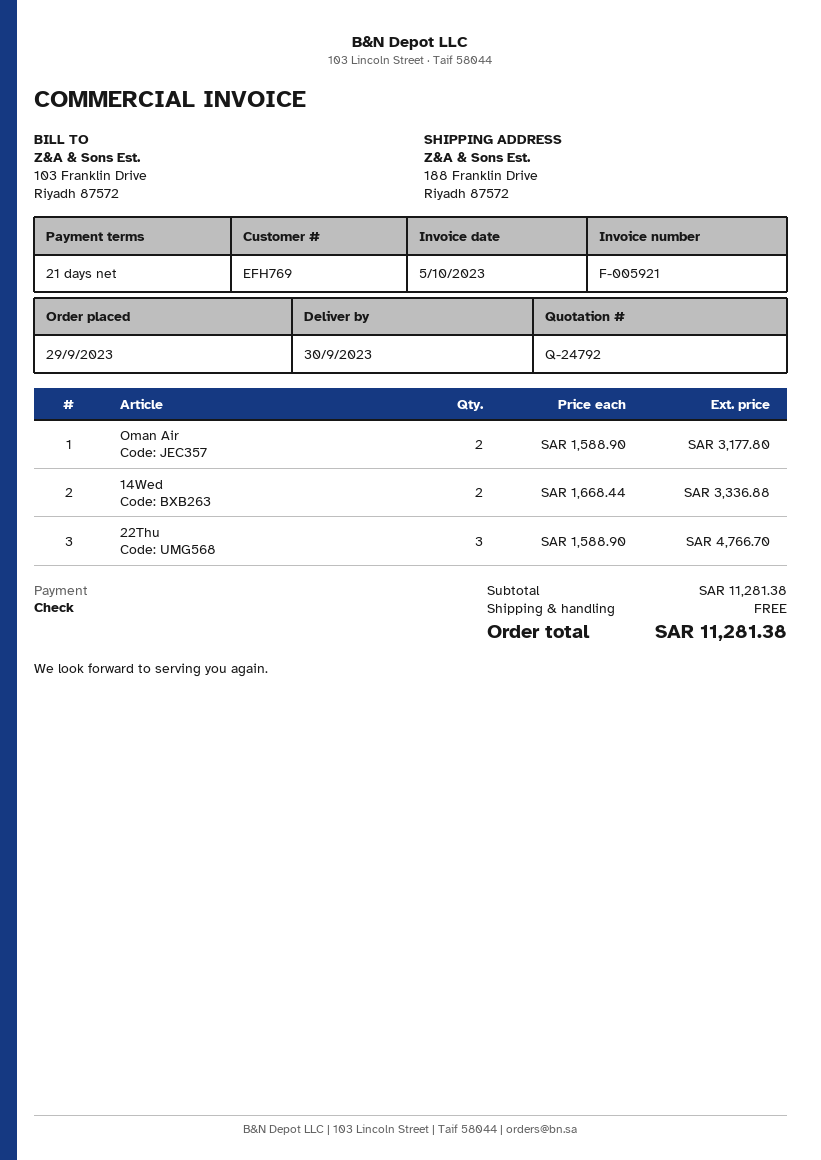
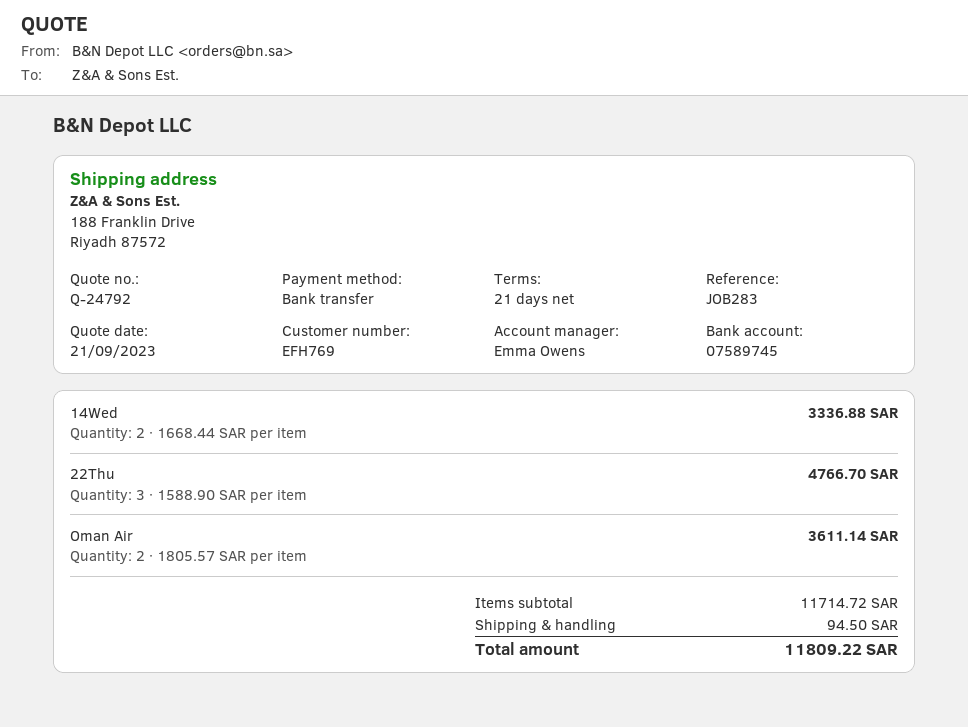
payment method: cheque -> bank transfer
Oman Air: 2 x 1588.90 = 3177.80 -> 2 x 1805.57 = 3611.14
subtotal: 11281.38 -> 11714.72
shipping: 0.00 -> 94.50
total: 11281.38 -> 11809.22

